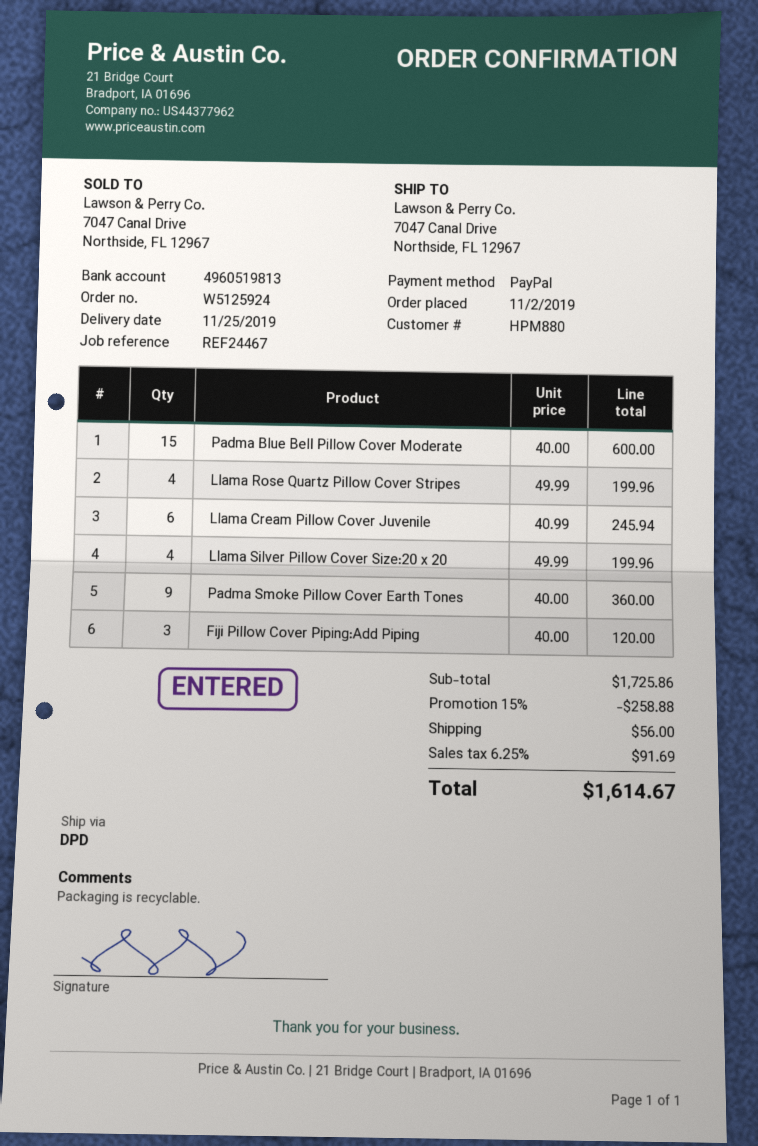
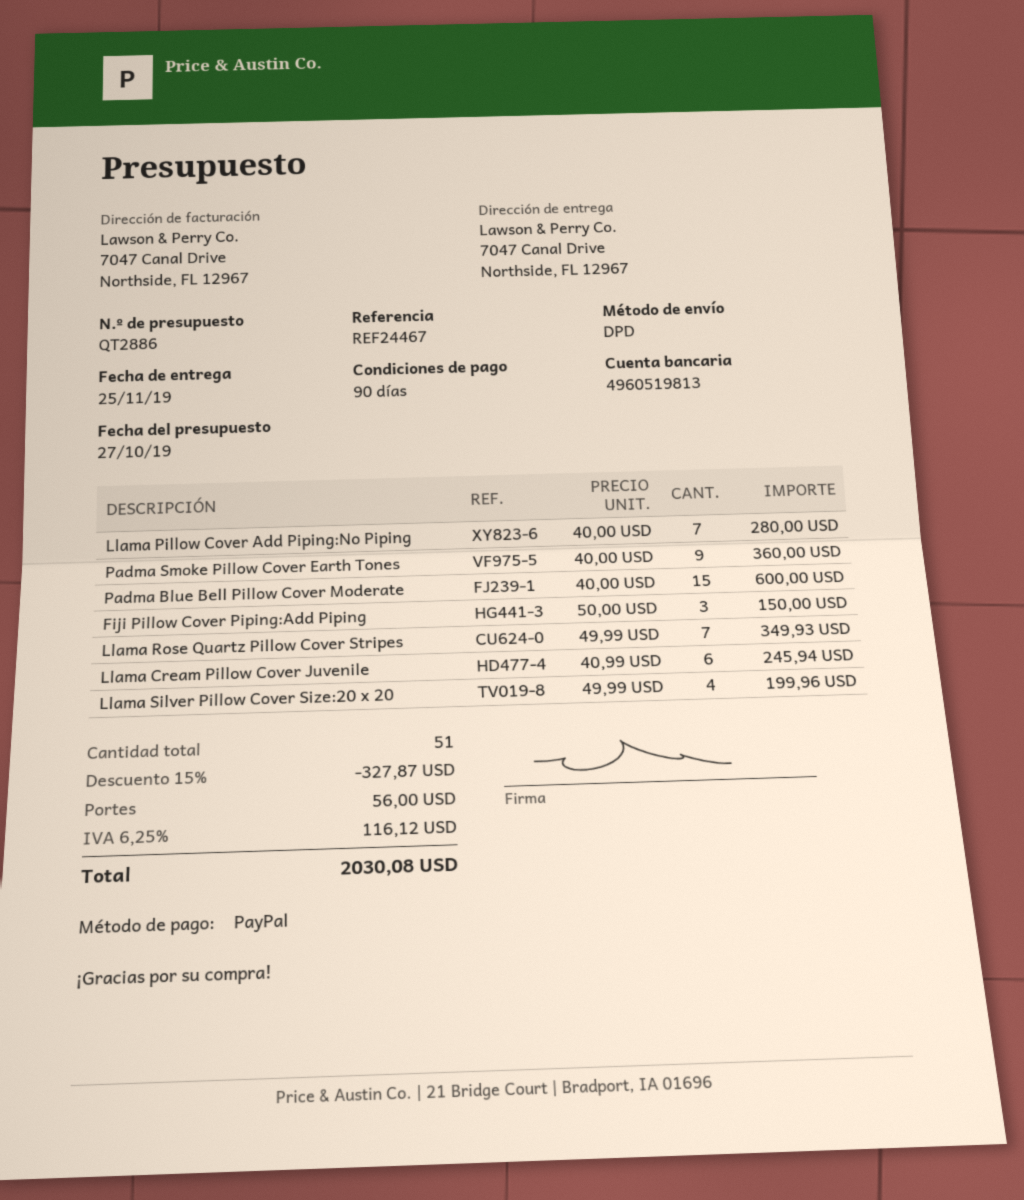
Llama Rose Quartz Pillow Cover Stripes: 4 x 49.99 = 199.96 -> 7 x 49.99 = 349.93
Fiji Pillow Cover Piping:Add Piping: 3 x 40.00 = 120.00 -> 3 x 50.00 = 150.00
Llama Pillow Cover Add Piping:No Piping: none -> 7 x 40.00 = 280.00
discount: 15% = 258.88 -> 15% = 327.87
tax: 6.25% = 91.69 -> 6.25% = 116.12
total: 1614.67 -> 2030.08

